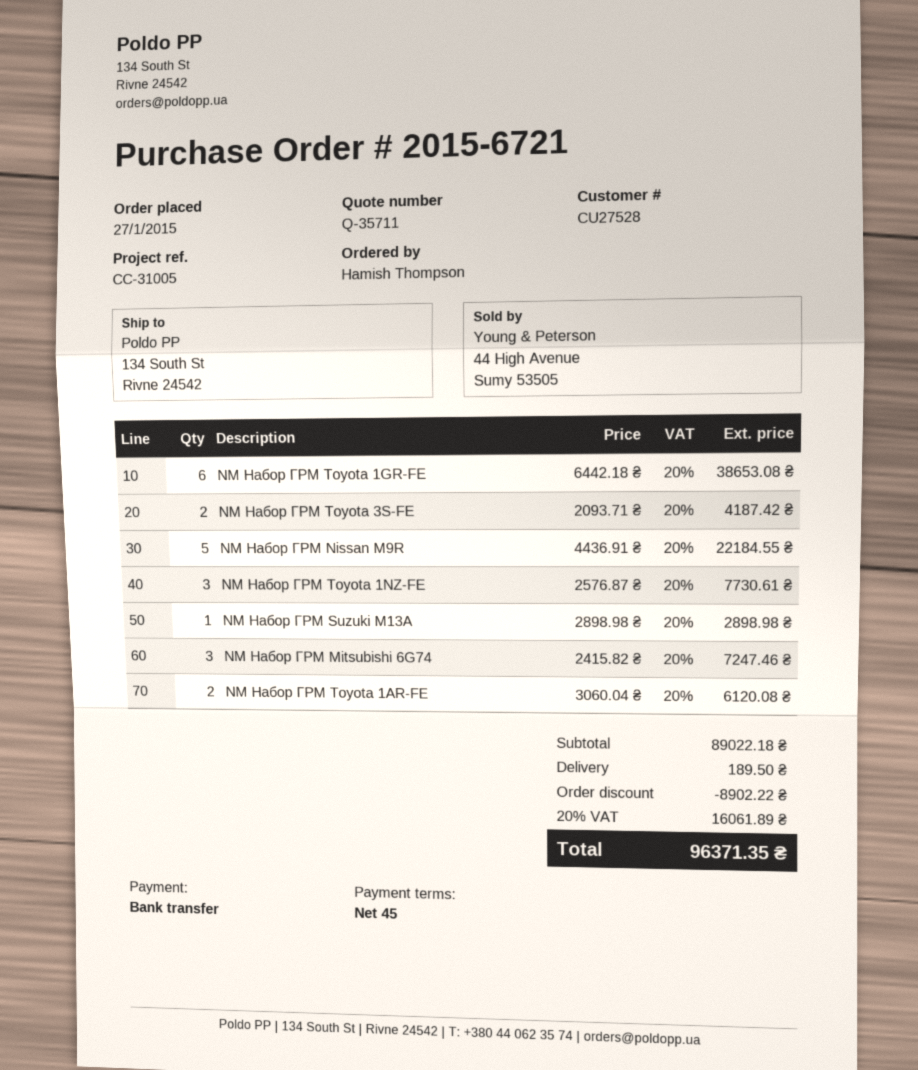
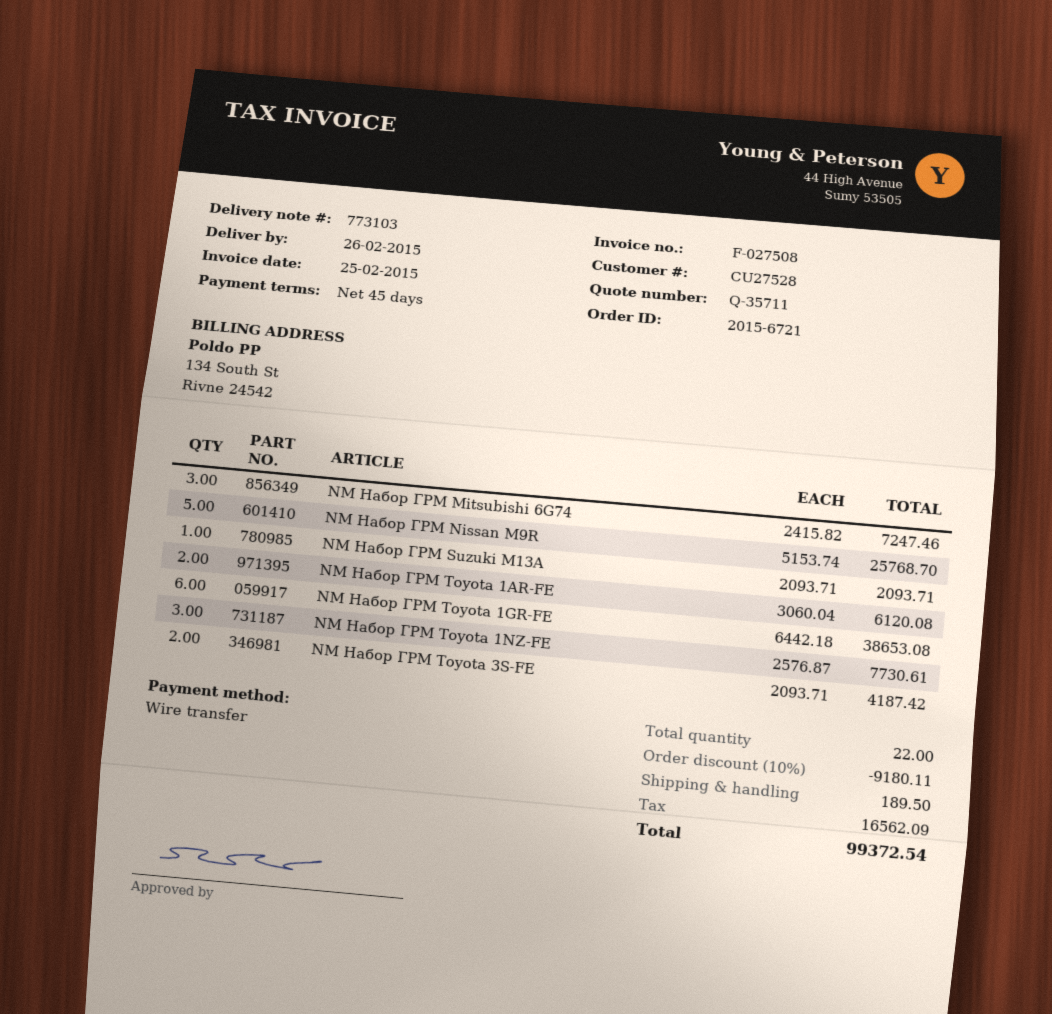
NM Набор ГРМ Nissan M9R: 5 x 4436.91 = 22184.55 -> 5 x 5153.74 = 25768.70
NM Набор ГРМ Suzuki M13A: 1 x 2898.98 = 2898.98 -> 1 x 2093.71 = 2093.71
discount: 8902.22 -> 9180.11
tax: 16061.89 -> 16562.09
total: 96371.35 -> 99372.54

